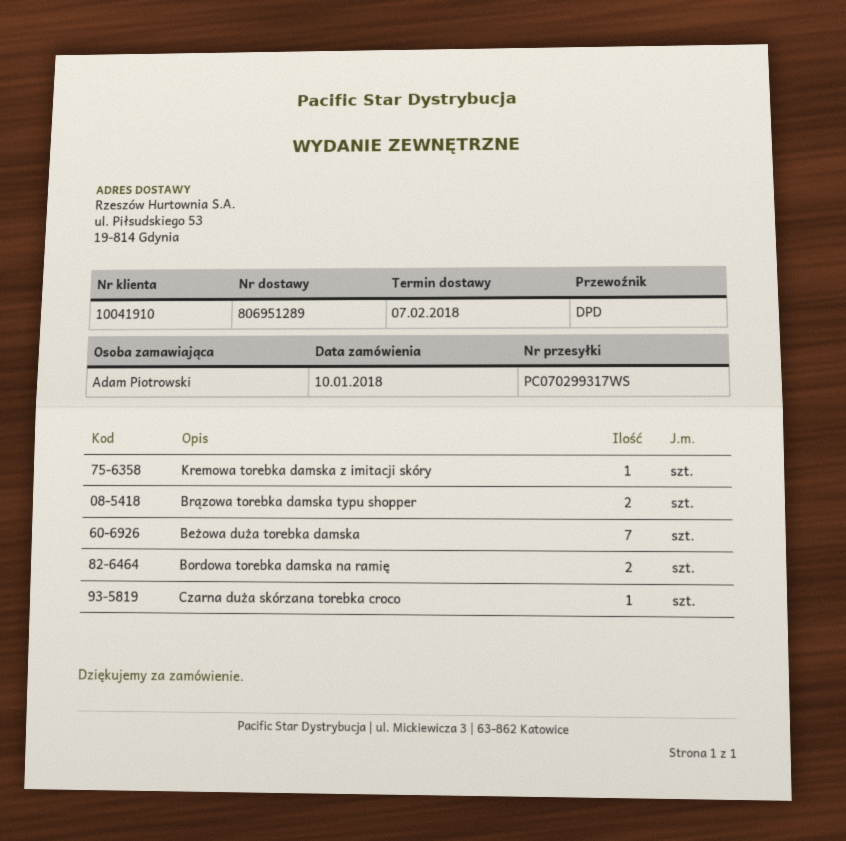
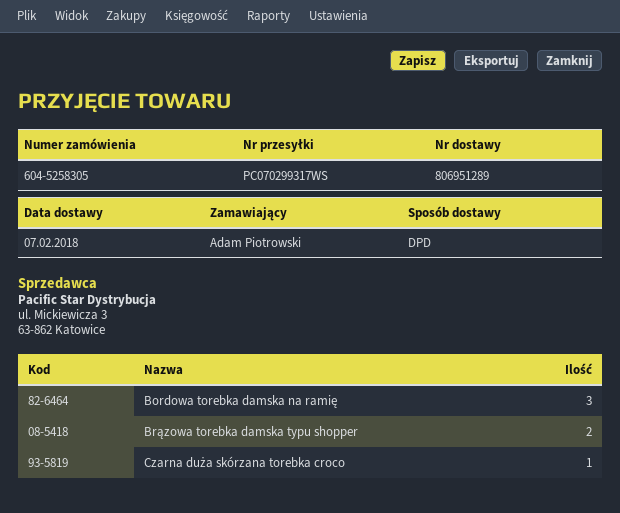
Kremowa torebka damska z imitacji skóry: 1 -> none
Beżowa duża torebka damska: 7 -> none
Bordowa torebka damska na ramię: 2 -> 3

